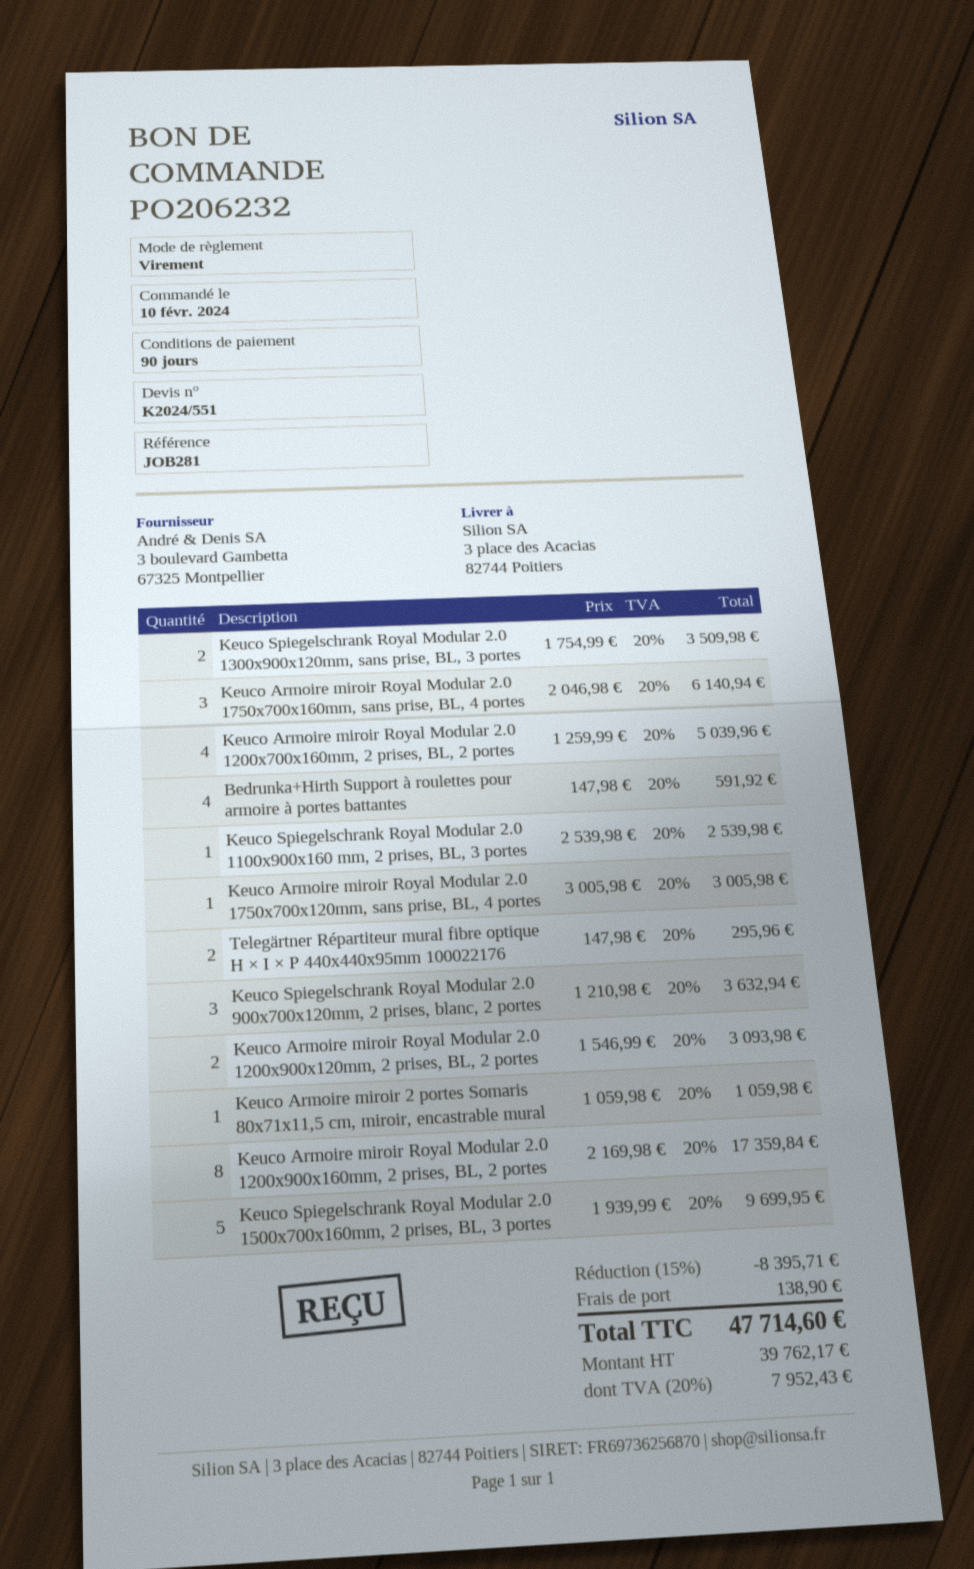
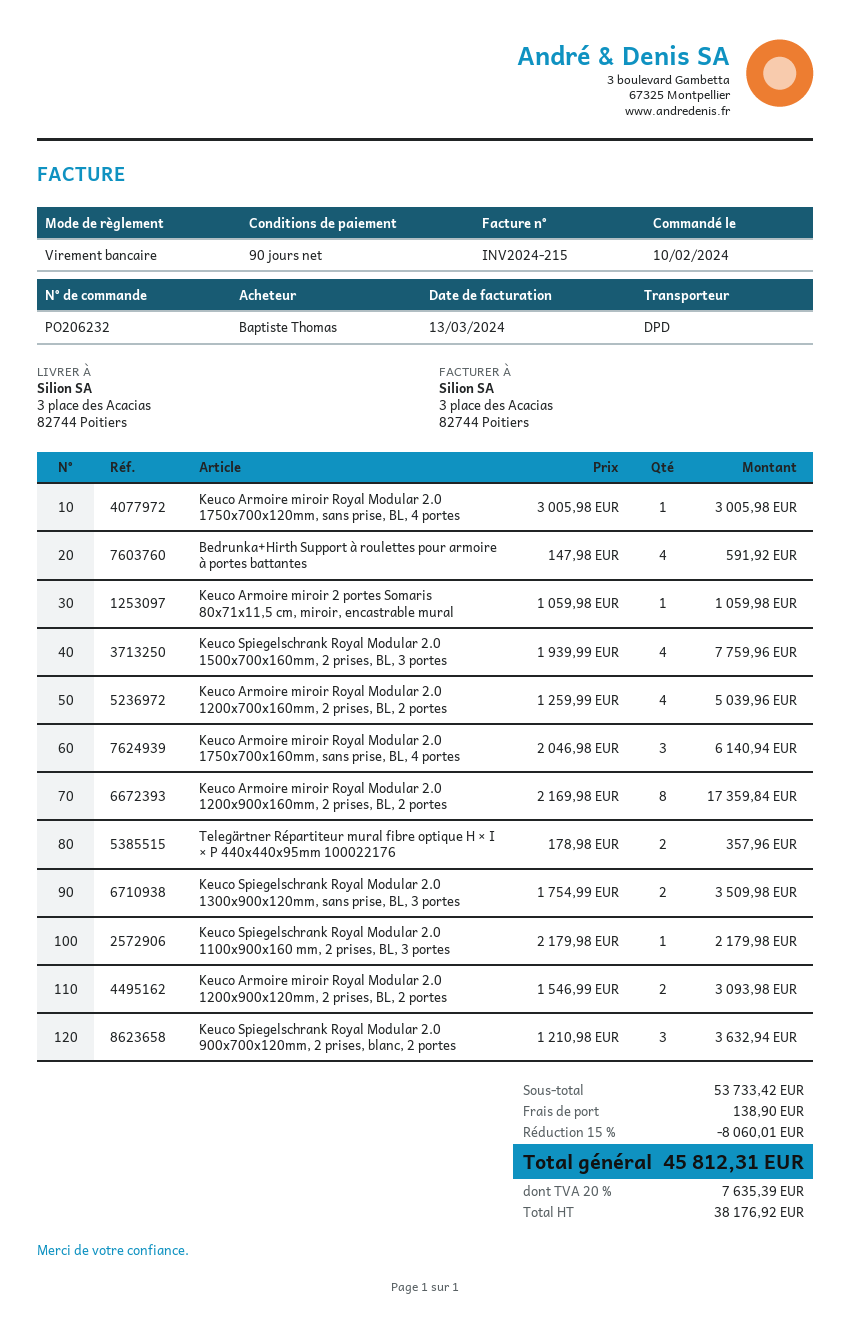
Keuco Spiegelschrank Royal Modular 2.0 1100x900x160 mm, 2 prises, BL, 3 portes: 1 x 2539.98 = 2539.98 -> 1 x 2179.98 = 2179.98
Telegärtner Répartiteur mural fibre optique H × I × P 440x440x95mm 100022176: 2 x 147.98 = 295.96 -> 2 x 178.98 = 357.96
Keuco Spiegelschrank Royal Modular 2.0 1500x700x160mm, 2 prises, BL, 3 portes: 5 x 1939.99 = 9699.95 -> 4 x 1939.99 = 7759.96
discount: 15% = 8395.71 -> 15% = 8060.01
net: 39762.17 -> 38176.92
tax: 20% = 7952.43 -> 20% = 7635.39
total: 47714.60 -> 45812.31

